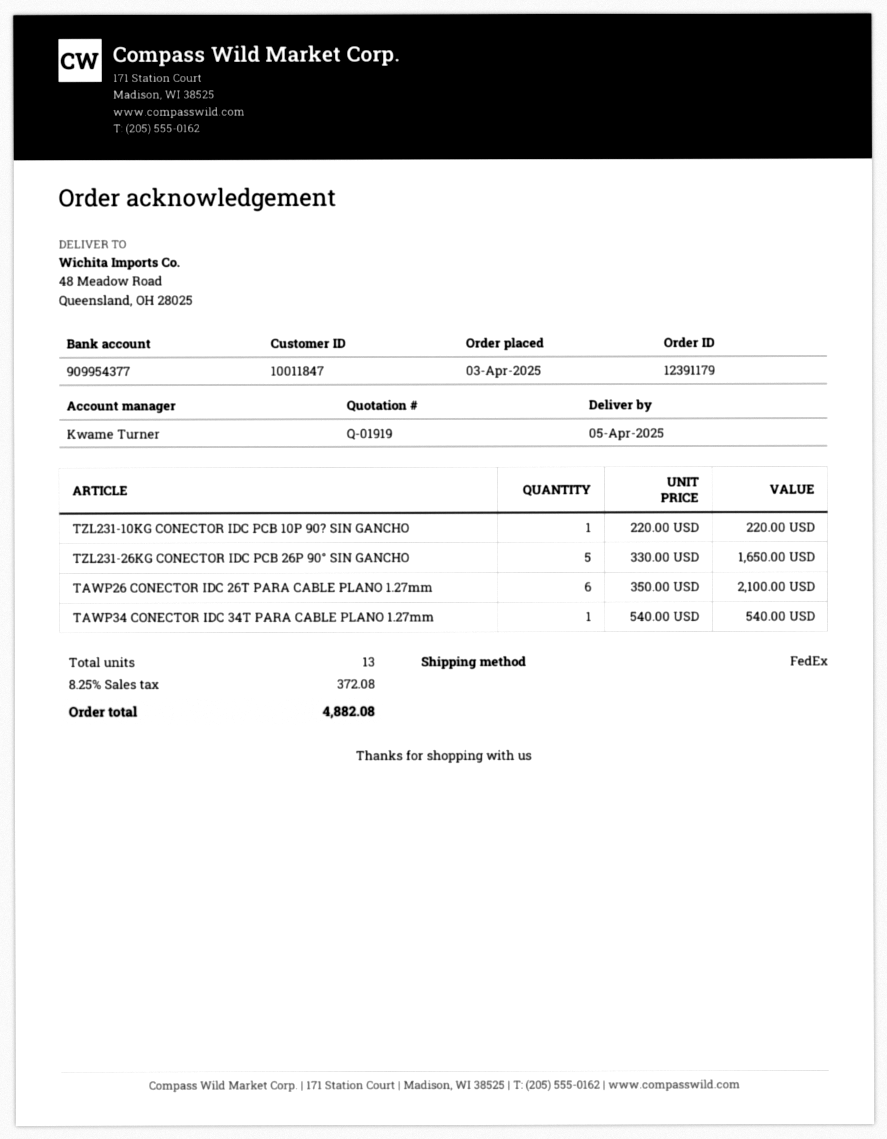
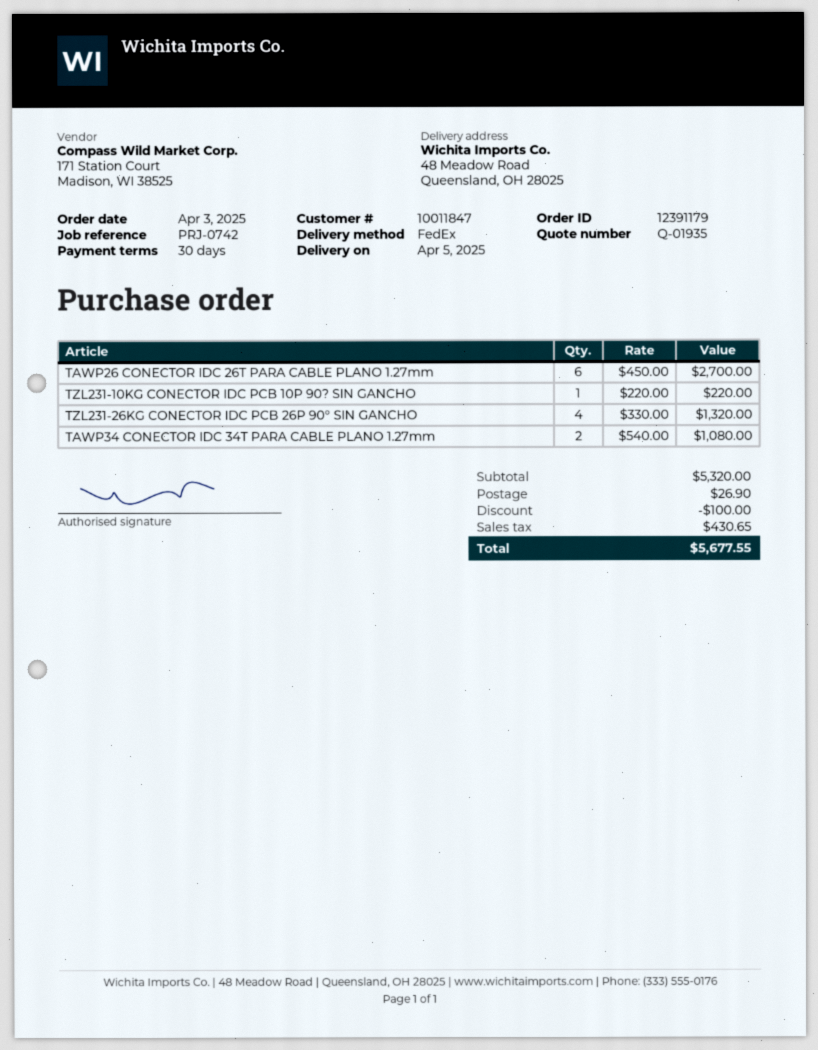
quote number: Q-01919 -> Q-01935
TZL231-26KG CONECTOR IDC PCB 26P 90° SIN GANCHO: 5 x 330.00 = 1650.00 -> 4 x 330.00 = 1320.00
TAWP26 CONECTOR IDC 26T PARA CABLE PLANO 1.27mm: 6 x 350.00 = 2100.00 -> 6 x 450.00 = 2700.00
TAWP34 CONECTOR IDC 34T PARA CABLE PLANO 1.27mm: 1 x 540.00 = 540.00 -> 2 x 540.00 = 1080.00
discount: none -> 100.00
shipping: none -> 26.90
tax: 372.08 -> 430.65
total: 4882.08 -> 5677.55

